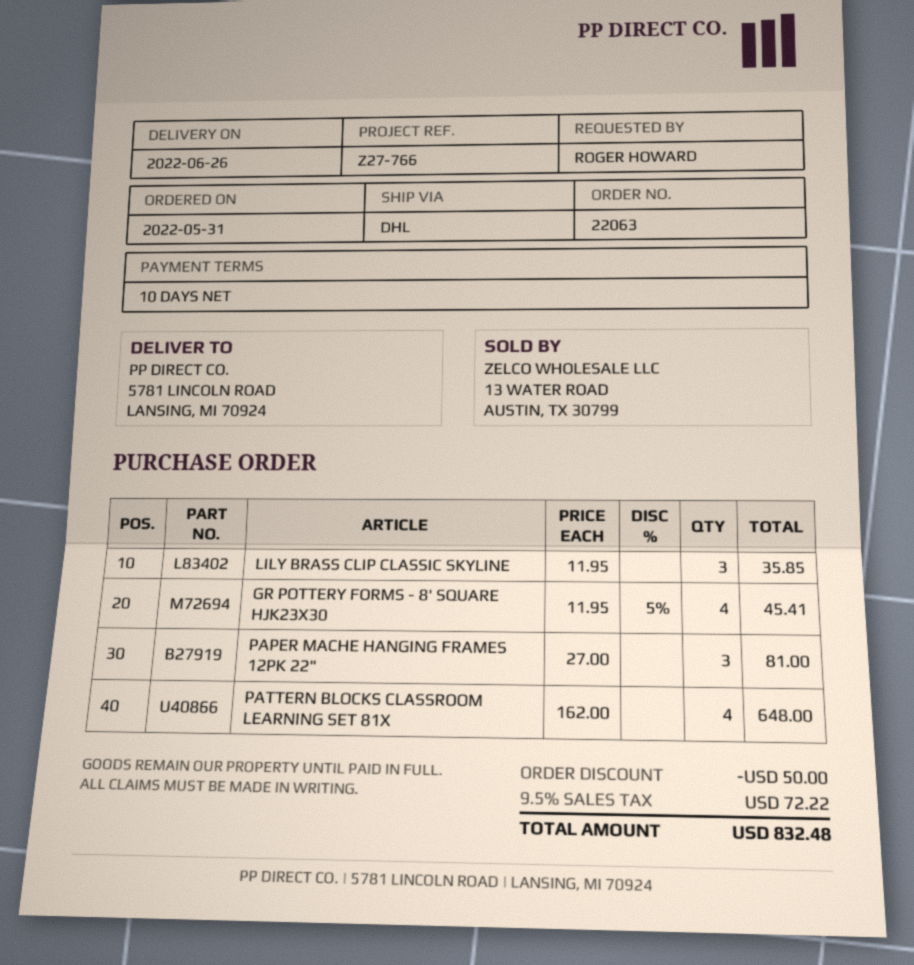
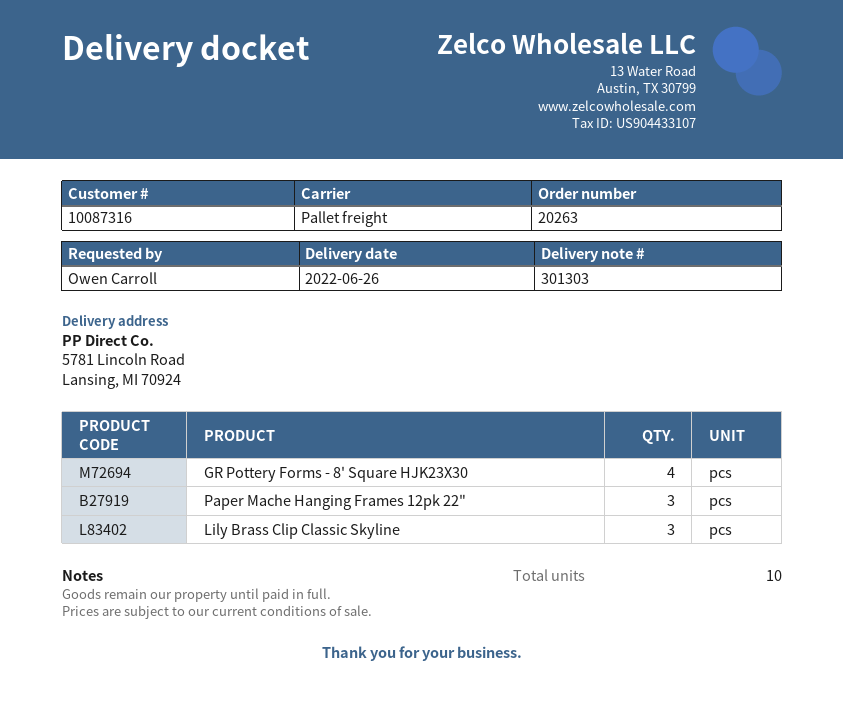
order number: 22063 -> 20263
ordered by: ROGER HOWARD -> Owen Carroll
shipping method: DHL -> pallet freight
PATTERN BLOCKS CLASSROOM LEARNING SET 81X: 4 -> none

